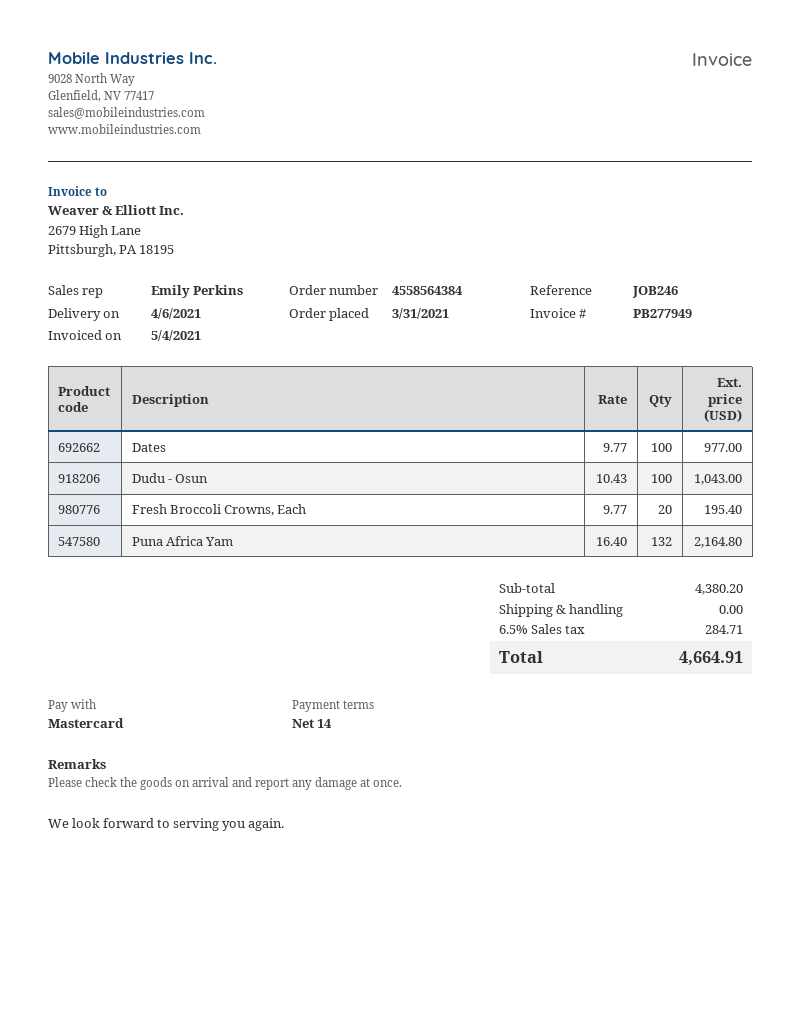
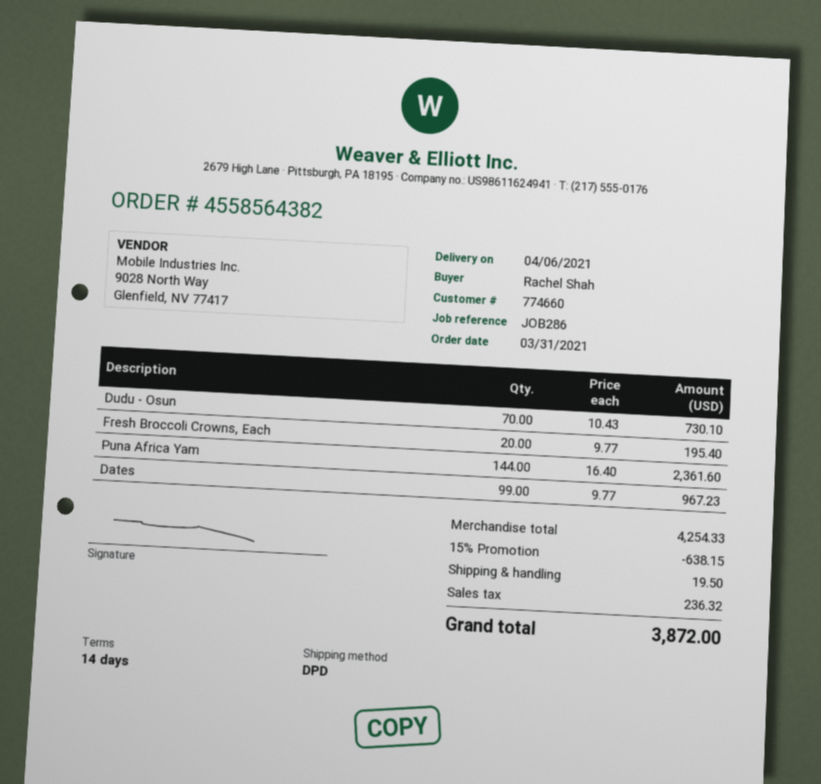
order number: 4558564384 -> 4558564382
reference: JOB246 -> JOB286
Dates: 100 x 9.77 = 977.00 -> 99 x 9.77 = 967.23
Dudu - Osun: 100 x 10.43 = 1043.00 -> 70 x 10.43 = 730.10
Puna Africa Yam: 132 x 16.40 = 2164.80 -> 144 x 16.40 = 2361.60
subtotal: 4380.20 -> 4254.33
discount: none -> 15% = 638.15
shipping: 0.00 -> 19.50
tax: 284.71 -> 236.32
total: 4664.91 -> 3872.00

